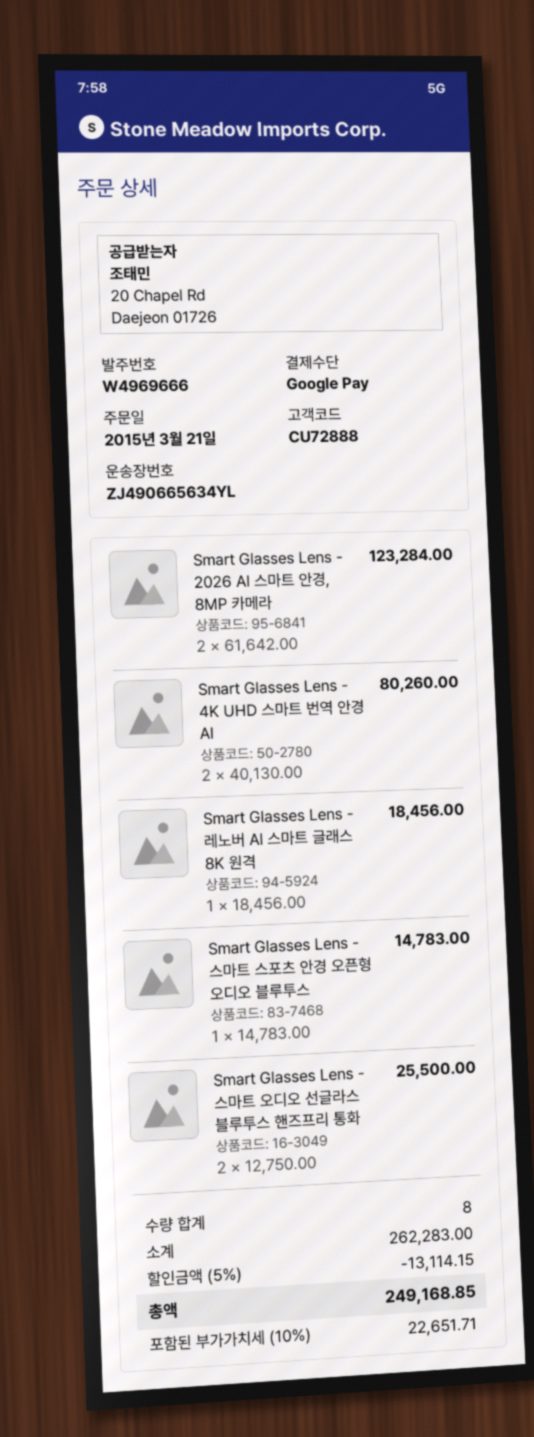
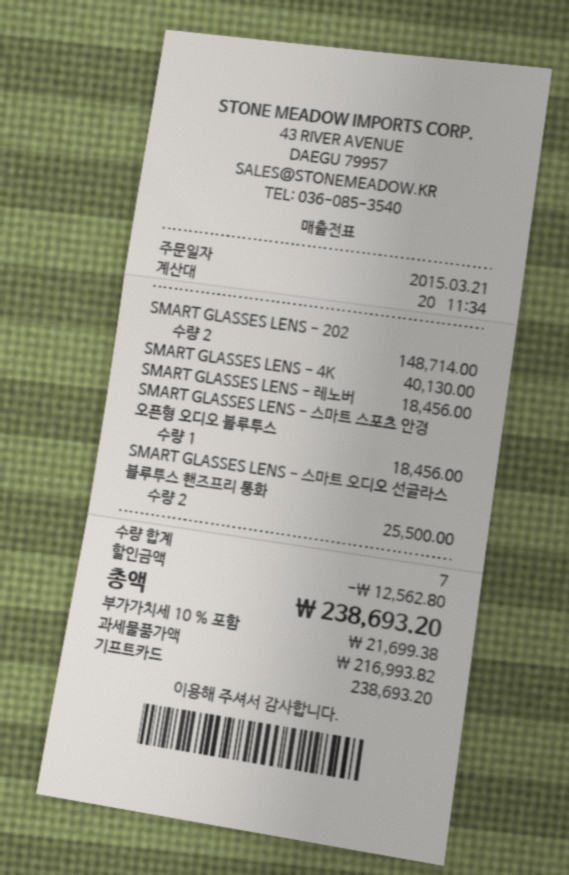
payment method: Google Pay -> gift card
Smart Glasses Lens - 2026 AI 스마트 안경, 8MP 카메라: 2 for 123284.00 -> 2 for 148714.00
Smart Glasses Lens - 4K UHD 스마트 번역 안경 AI: 2 for 80260.00 -> 1 for 40130.00
Smart Glasses Lens - 스마트 스포츠 안경 오픈형 오디오 블루투스: 1 for 14783.00 -> 1 for 18456.00
total quantity: 8 -> 7
discount: 13114.15 -> 12562.80
tax: 10% = 22651.71 -> 10% = 21699.38
total: 249168.85 -> 238693.20

